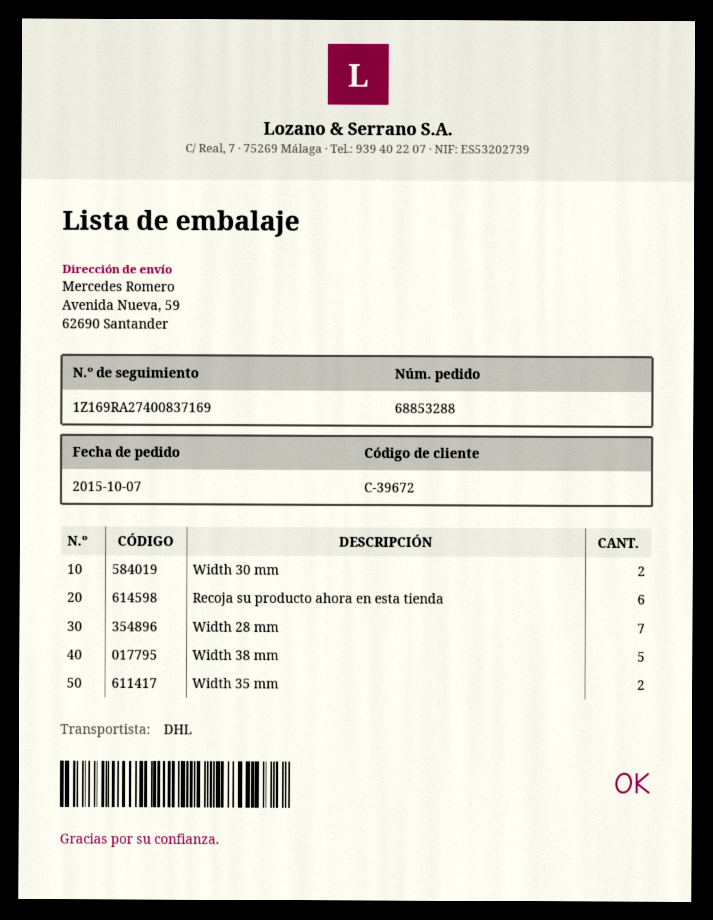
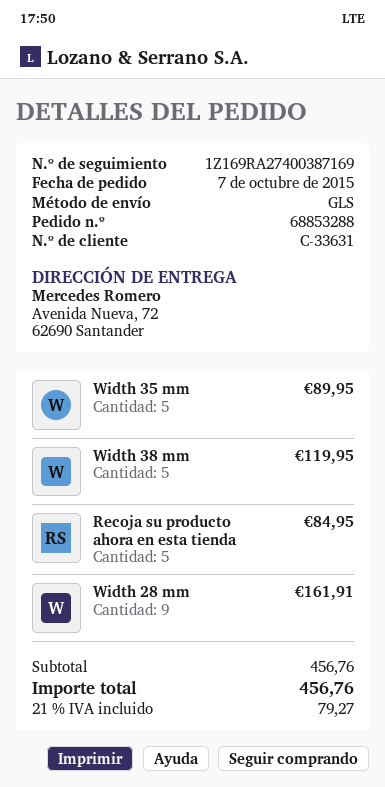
customer number: C-39672 -> C-33631
shipping method: DHL -> GLS
tracking number: 1Z169RA27400837169 -> 1Z169RA27400387169
ship to: Avenida Nueva, 59, 62690 Santander -> Avenida Nueva, 72, 62690 Santander
Width 30 mm: 2 -> none
Recoja su producto ahora en esta tienda: 6 -> 5
Width 28 mm: 7 -> 9
Width 35 mm: 2 -> 5

